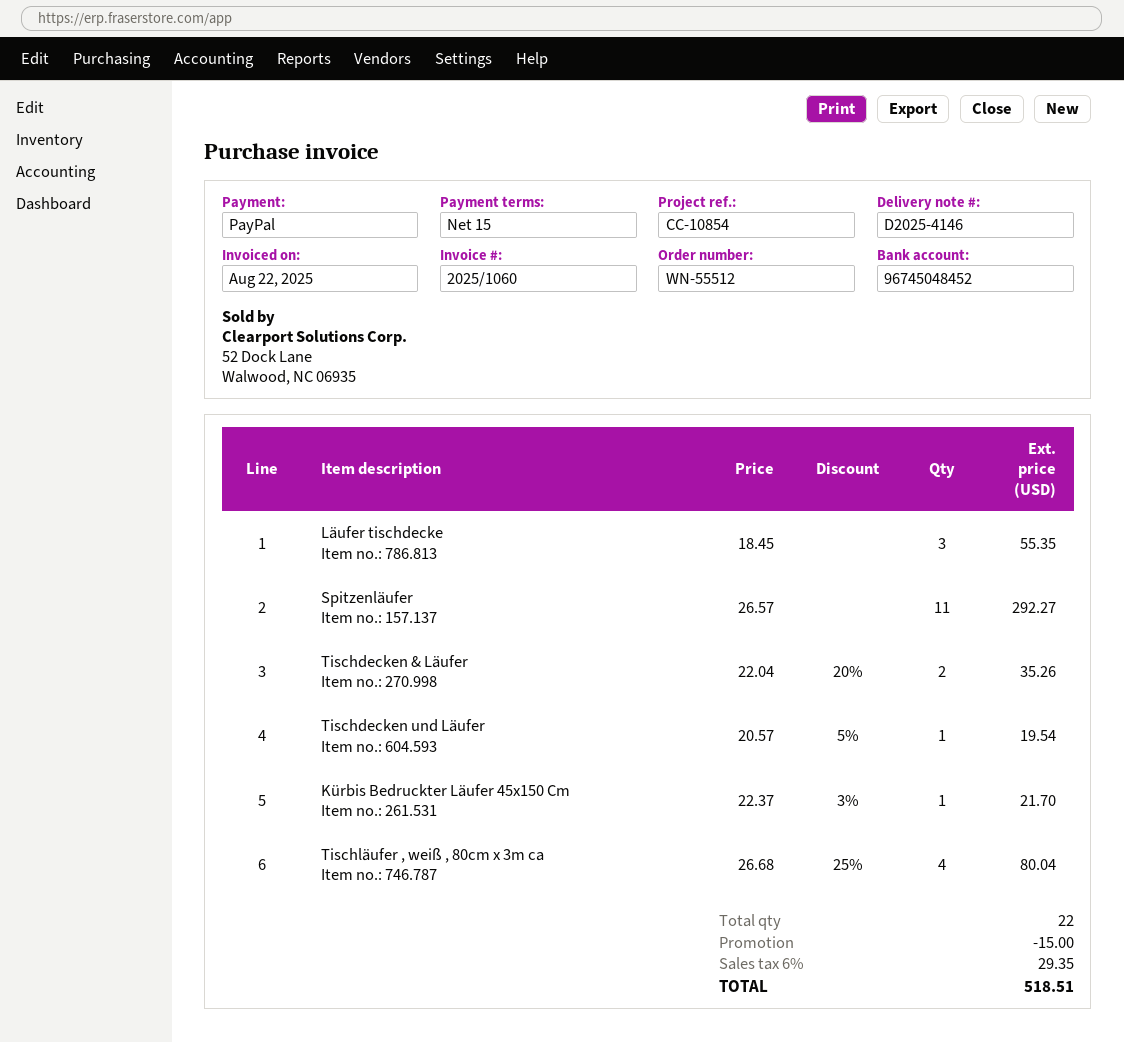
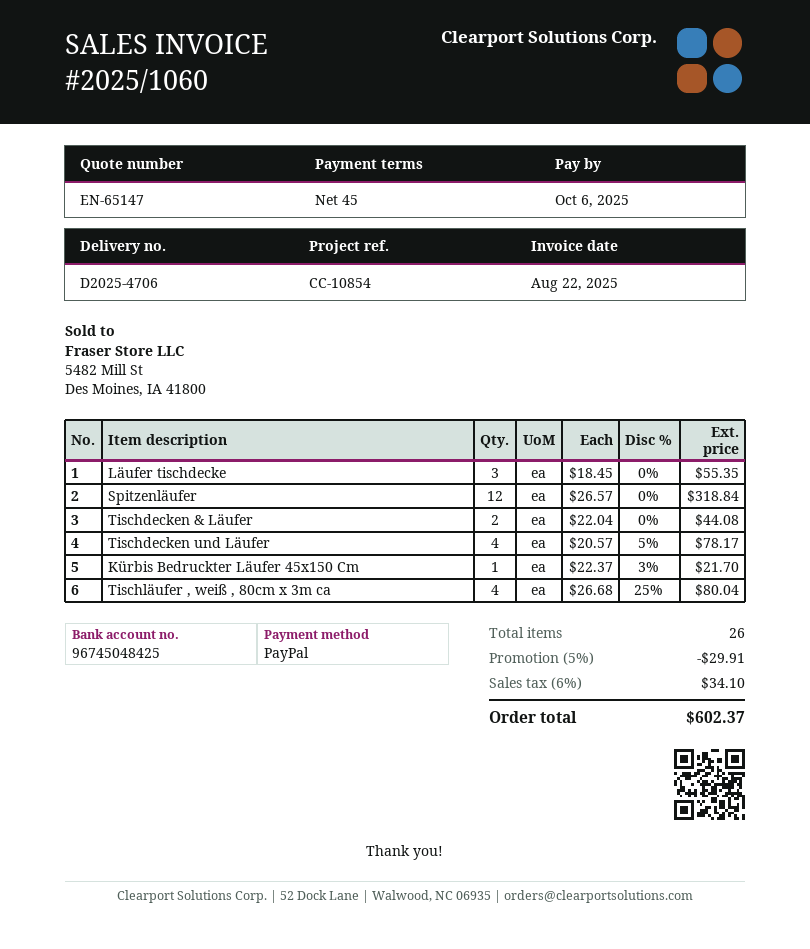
delivery note number: D2025-4146 -> D2025-4706
payment terms: 15 days -> 45 days
bank account: 96745048452 -> 96745048425
Spitzenläufer: 11 x 26.57 = 292.27 -> 12 x 26.57 = 318.84
Tischdecken & Läufer: 2 x 22.04 - 20% = 35.26 -> 2 x 22.04 = 44.08
Tischdecken und Läufer: 1 x 20.57 - 5% = 19.54 -> 4 x 20.57 - 5% = 78.17
total quantity: 22 -> 26
discount: 15.00 -> 29.91
tax: 6% = 29.35 -> 6% = 34.10
total: 518.51 -> 602.37

